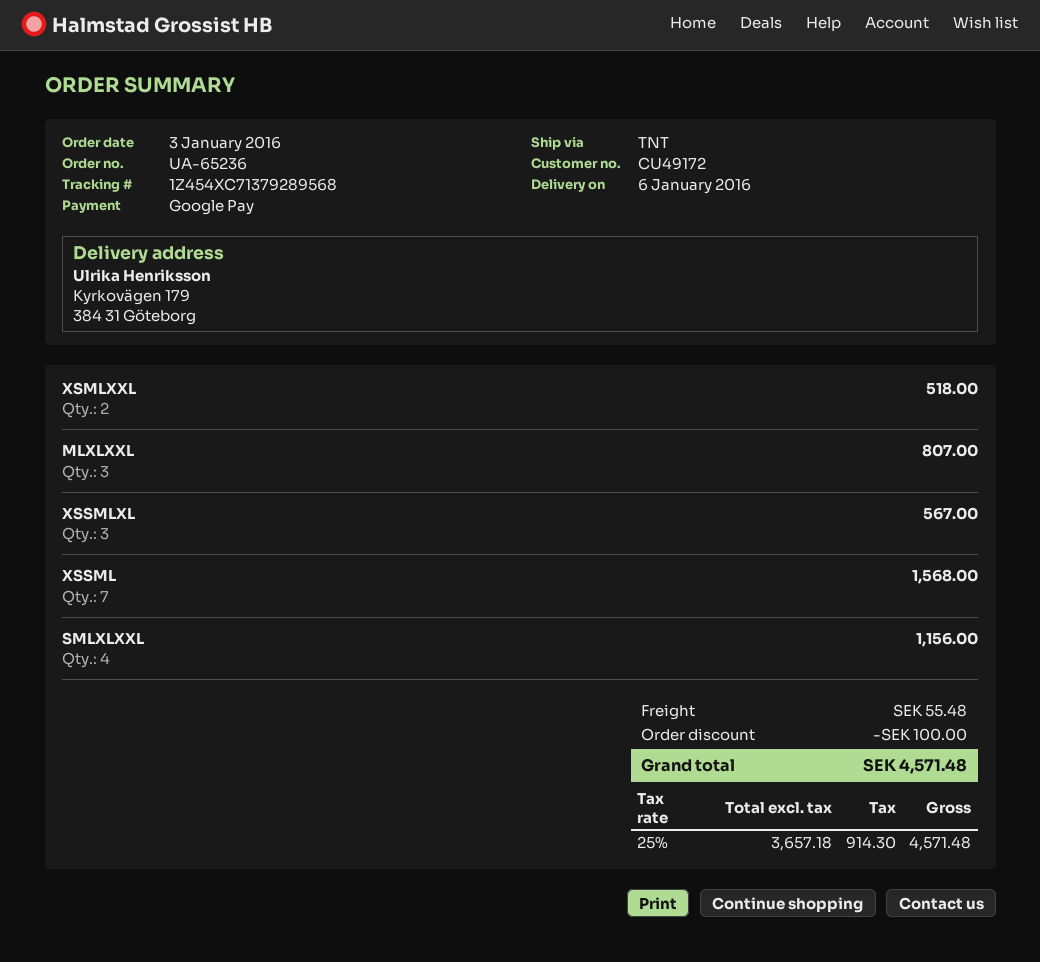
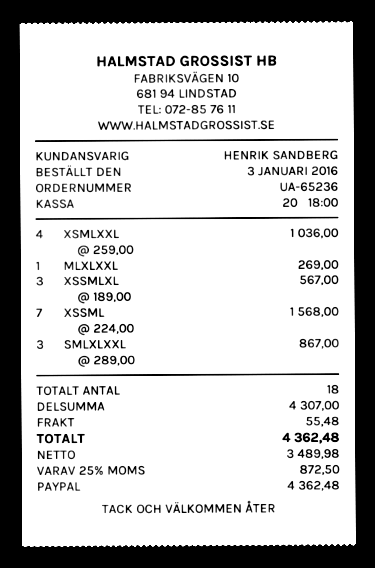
payment method: Google Pay -> PayPal
XSMLXXL: 2 for 518.00 -> 4 for 1036.00
MLXLXXL: 3 for 807.00 -> 1 for 269.00
SMLXLXXL: 4 for 1156.00 -> 3 for 867.00
discount: 100.00 -> none
net: 3657.18 -> 3489.98
tax: 25% = 914.30 -> 25% = 872.50
total: 4571.48 -> 4362.48

